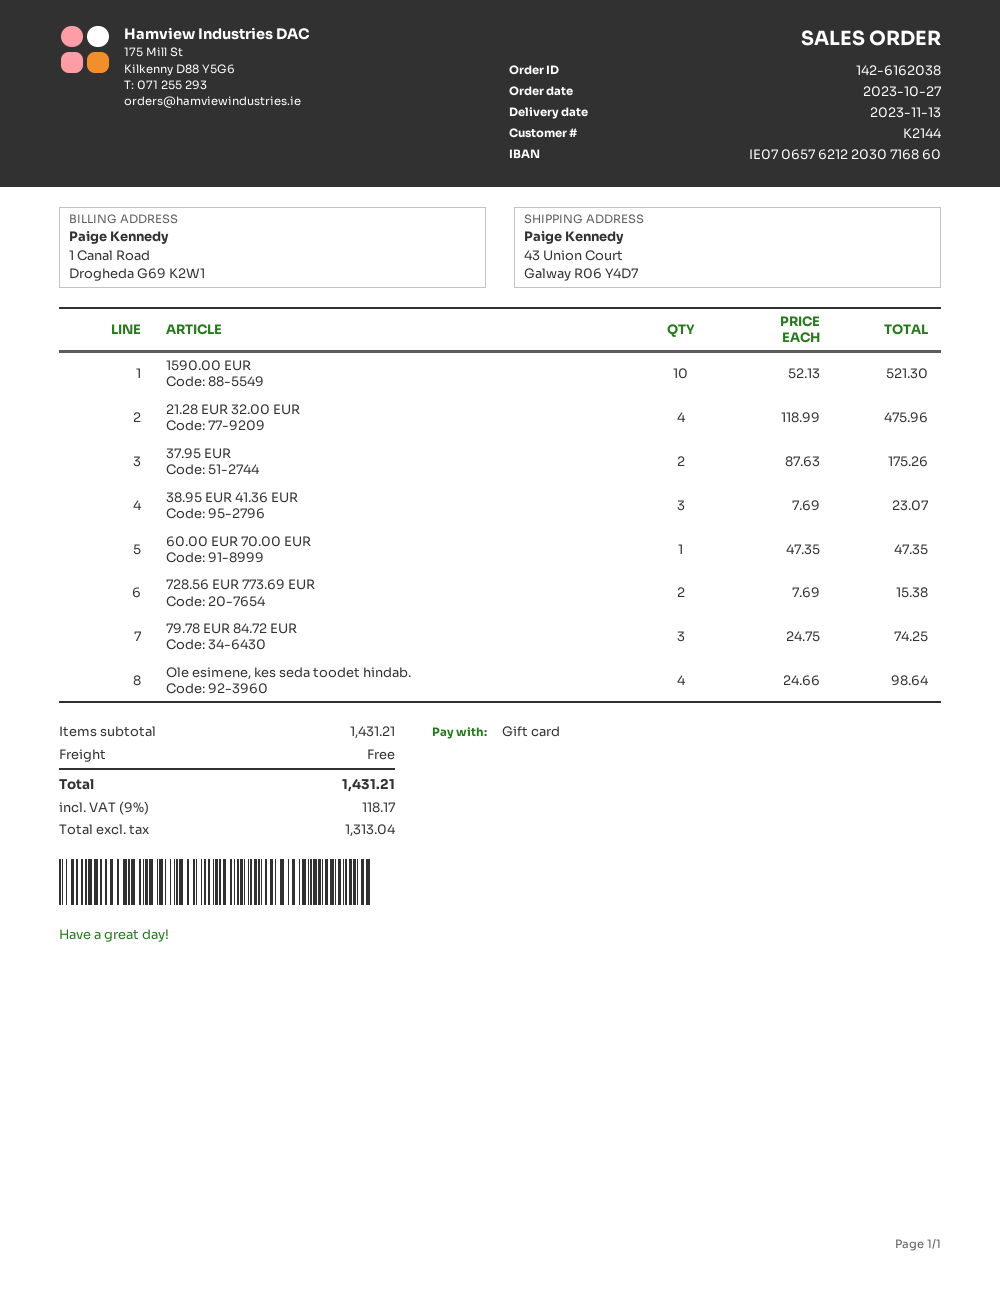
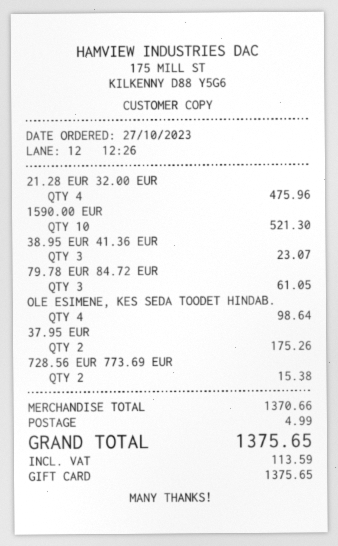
60.00 EUR 70.00 EUR: 1 for 47.35 -> none
79.78 EUR 84.72 EUR: 3 for 74.25 -> 3 for 61.05
subtotal: 1431.21 -> 1370.66
shipping: 0.00 -> 4.99
tax: 118.17 -> 113.59
total: 1431.21 -> 1375.65

